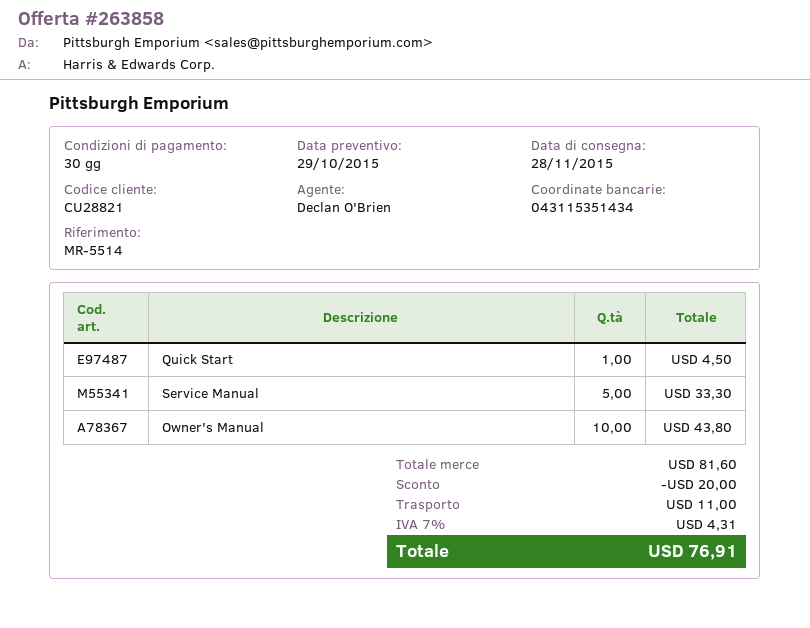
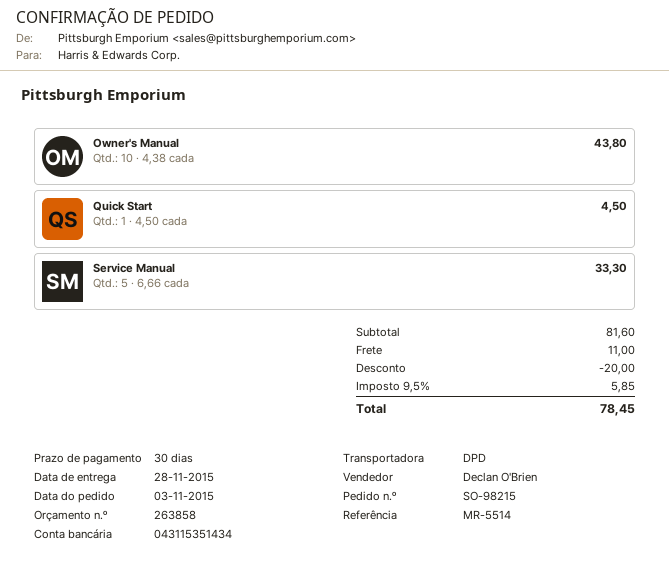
tax: 7% = 4.31 -> 9.5% = 5.85
total: 76.91 -> 78.45

